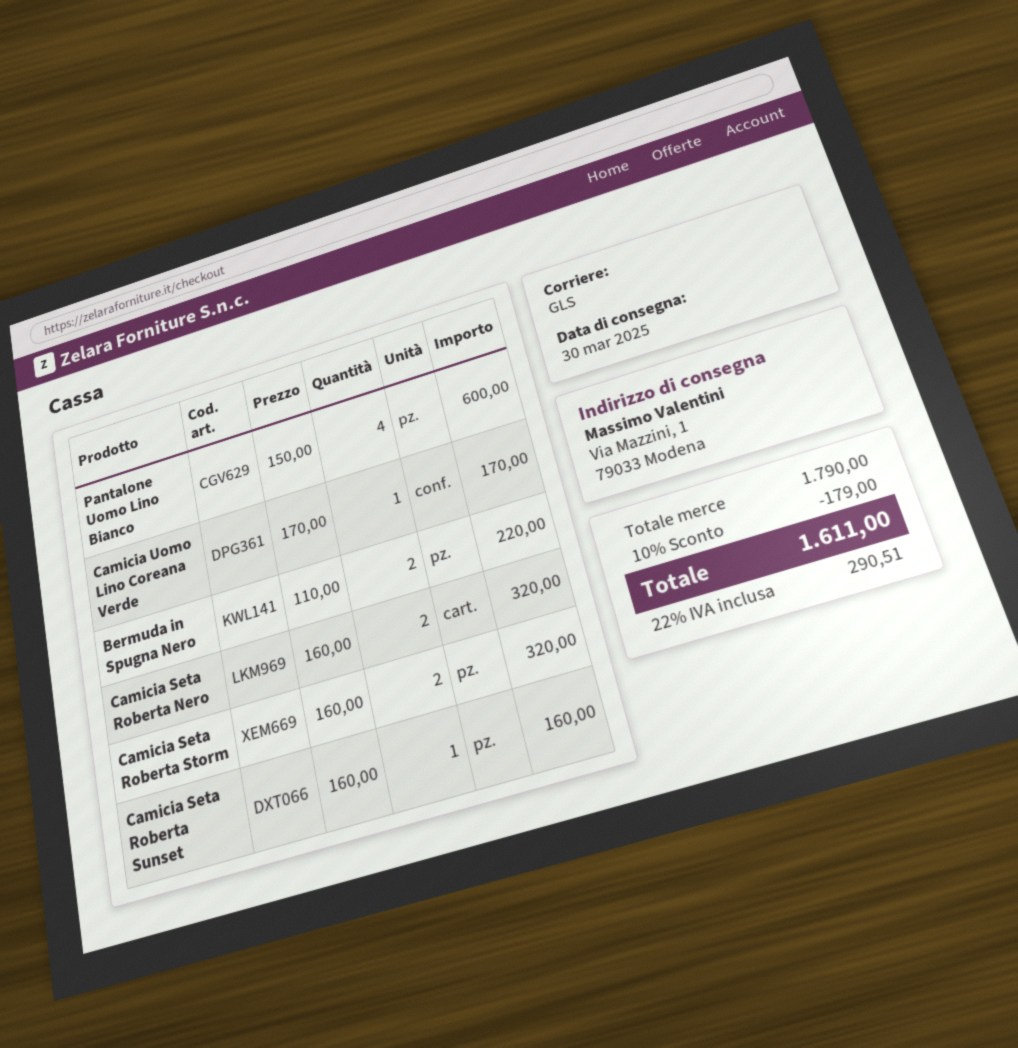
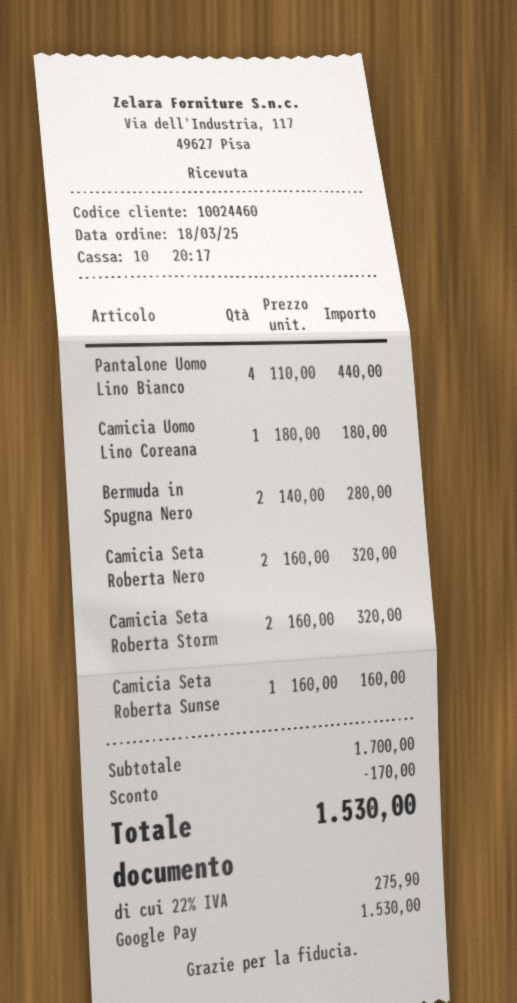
Pantalone Uomo Lino Bianco: 4 x 150.00 = 600.00 -> 4 x 110.00 = 440.00
Camicia Uomo Lino Coreana Verde: 1 x 170.00 = 170.00 -> 1 x 180.00 = 180.00
Bermuda in Spugna Nero: 2 x 110.00 = 220.00 -> 2 x 140.00 = 280.00
subtotal: 1790.00 -> 1700.00
discount: 179.00 -> 170.00
tax: 22% = 290.51 -> 22% = 275.90
total: 1611.00 -> 1530.00

